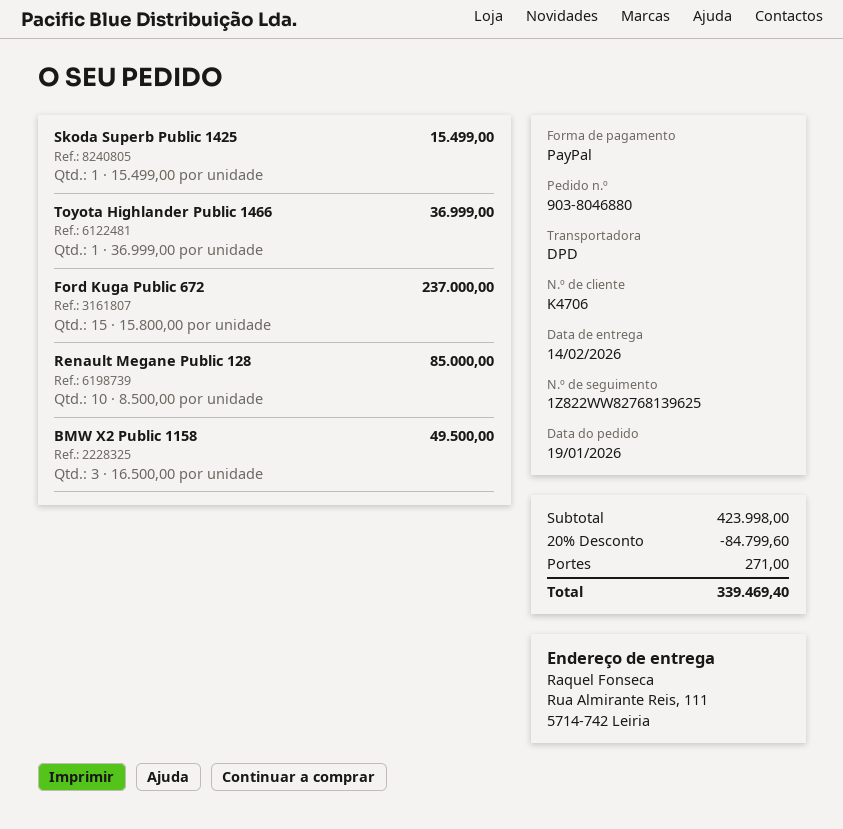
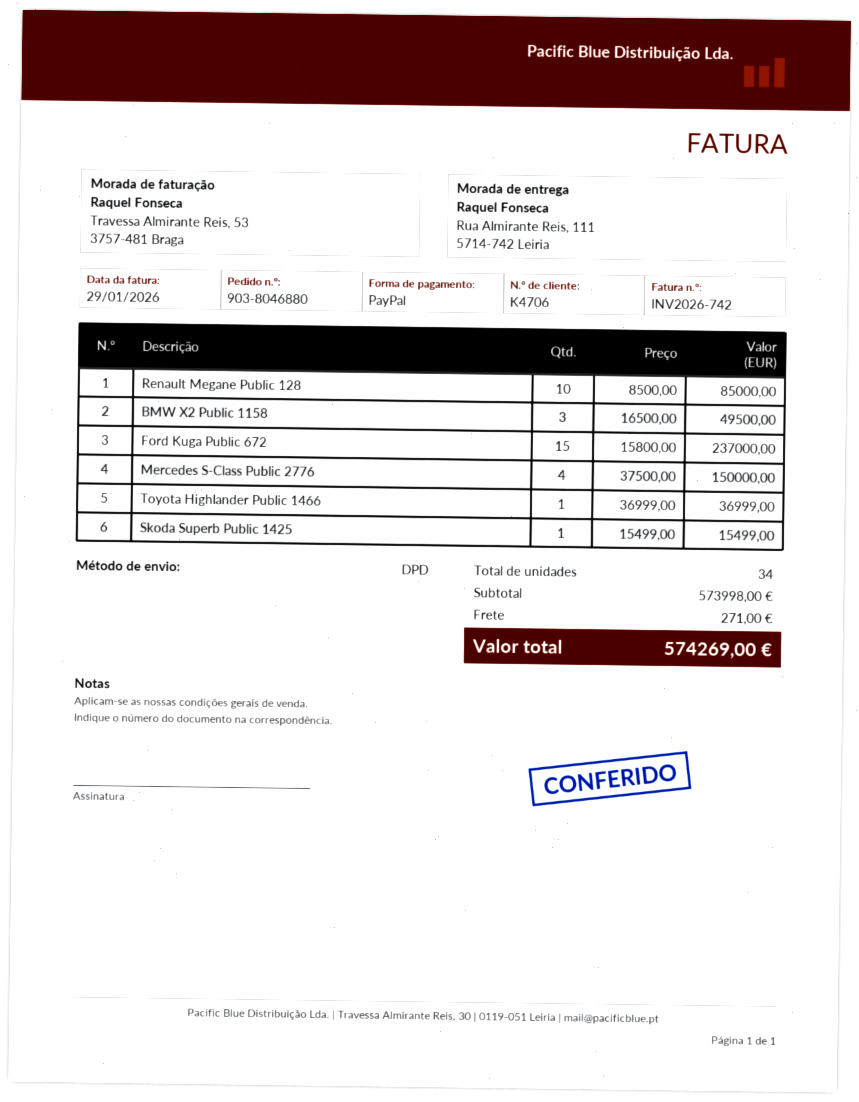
Mercedes S-Class Public 2776: none -> 4 x 37500.00 = 150000.00
subtotal: 423998.00 -> 573998.00
discount: 20% = 84799.60 -> none
total: 339469.40 -> 574269.00

